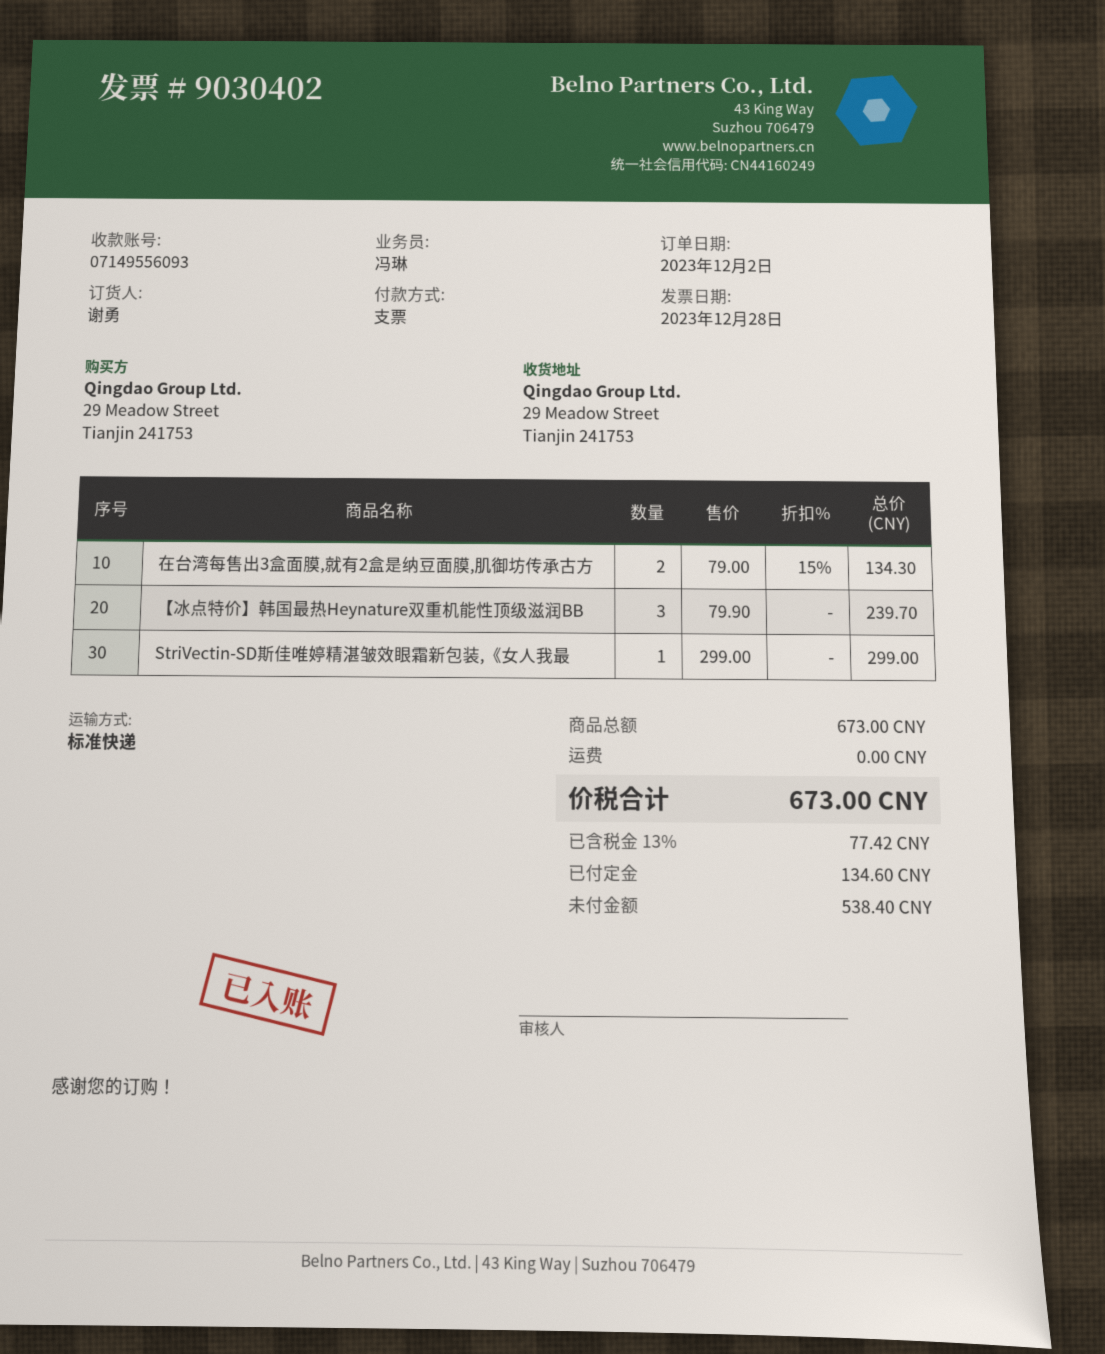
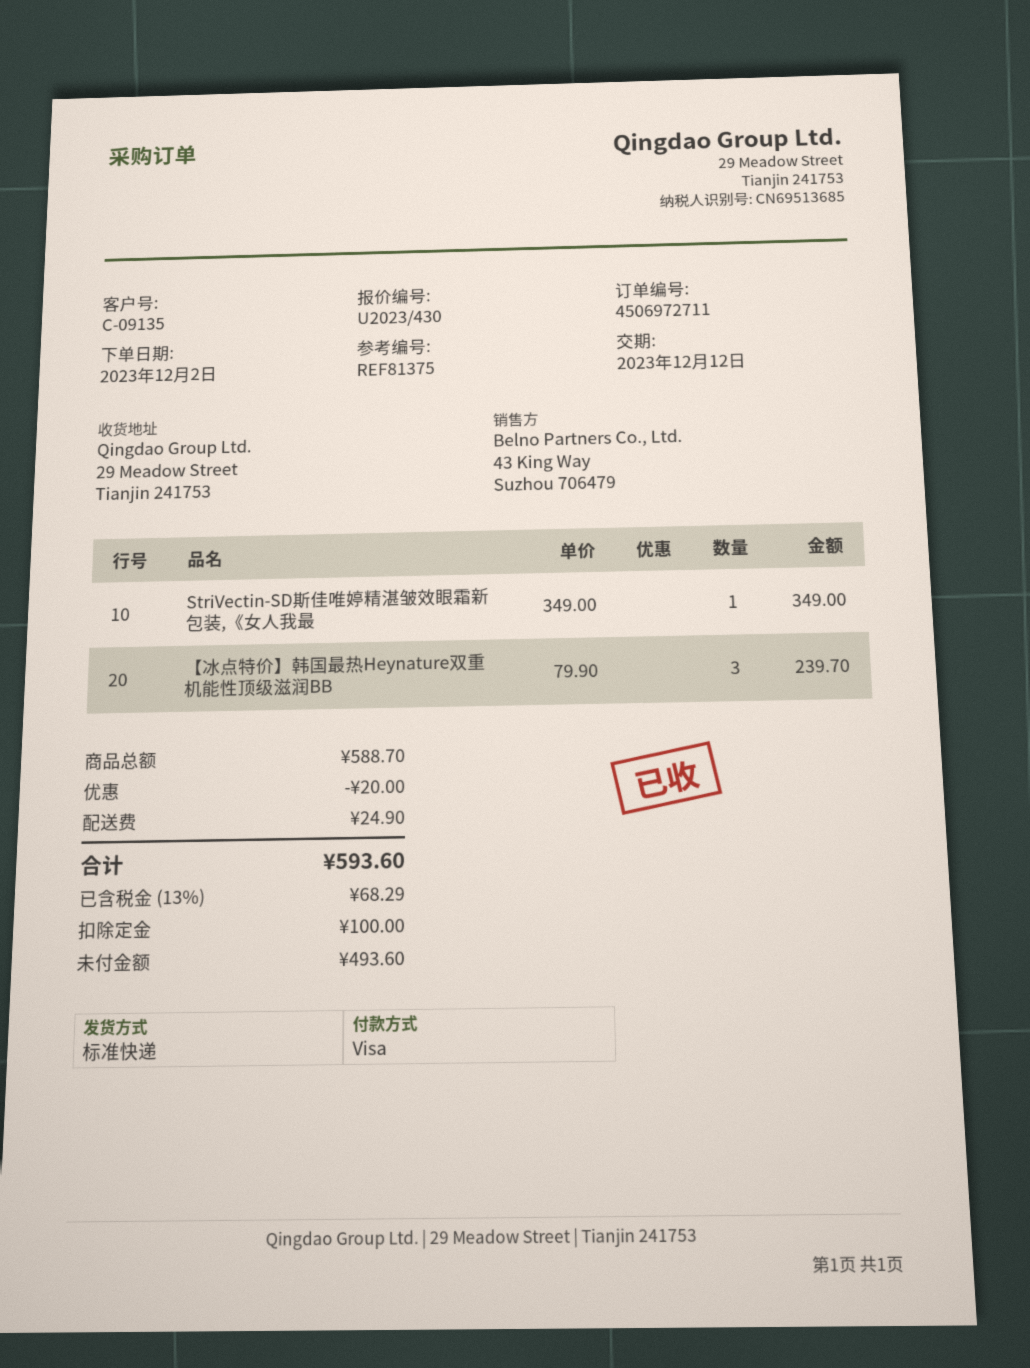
payment method: cheque -> Visa
在台湾每售出3盒面膜,就有2盒是纳豆面膜,肌御坊传承古方: 2 x 79.00 - 15% = 134.30 -> none
StriVectin-SD斯佳唯婷精湛皱效眼霜新包装,《女人我最: 1 x 299.00 = 299.00 -> 1 x 349.00 = 349.00
subtotal: 673.00 -> 588.70
discount: none -> 20.00
shipping: 0.00 -> 24.90
tax: 13% = 77.42 -> 13% = 68.29
total: 673.00 -> 593.60
deposit: 134.60 -> 100.00
balance: 538.40 -> 493.60

